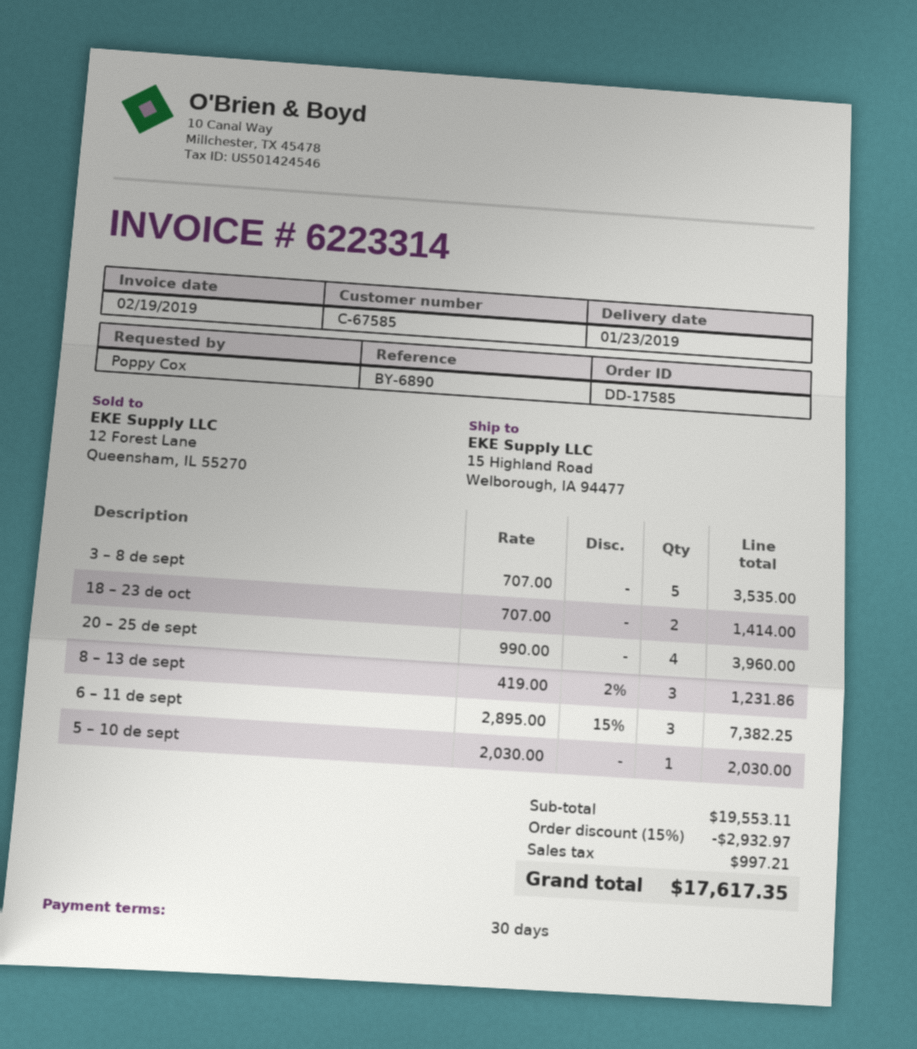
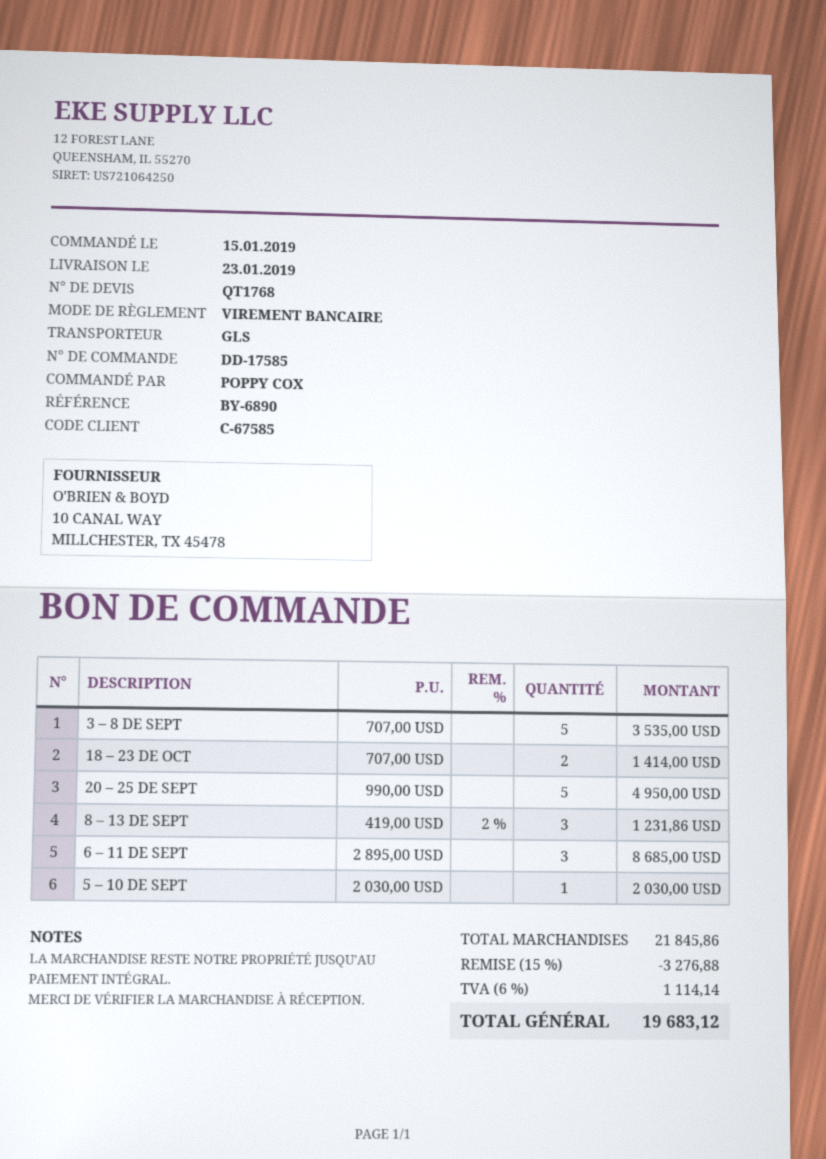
20 – 25 de sept: 4 x 990.00 = 3960.00 -> 5 x 990.00 = 4950.00
6 – 11 de sept: 3 x 2895.00 - 15% = 7382.25 -> 3 x 2895.00 = 8685.00
subtotal: 19553.11 -> 21845.86
discount: 15% = 2932.97 -> 15% = 3276.88
tax: 997.21 -> 1114.14
total: 17617.35 -> 19683.12

